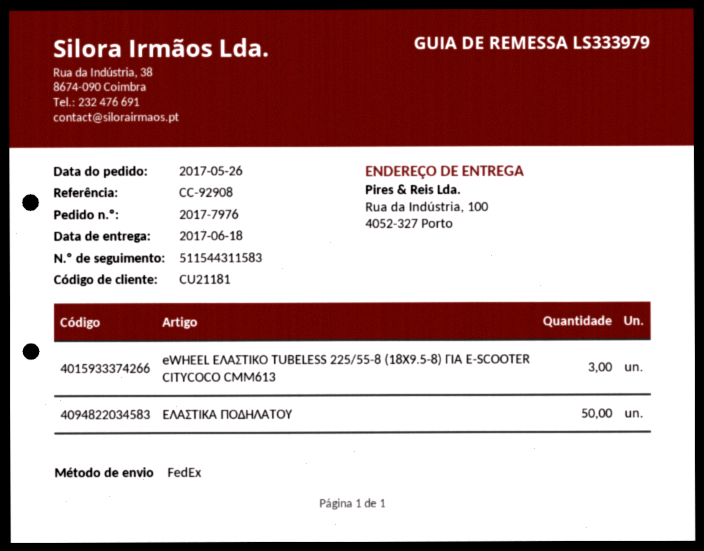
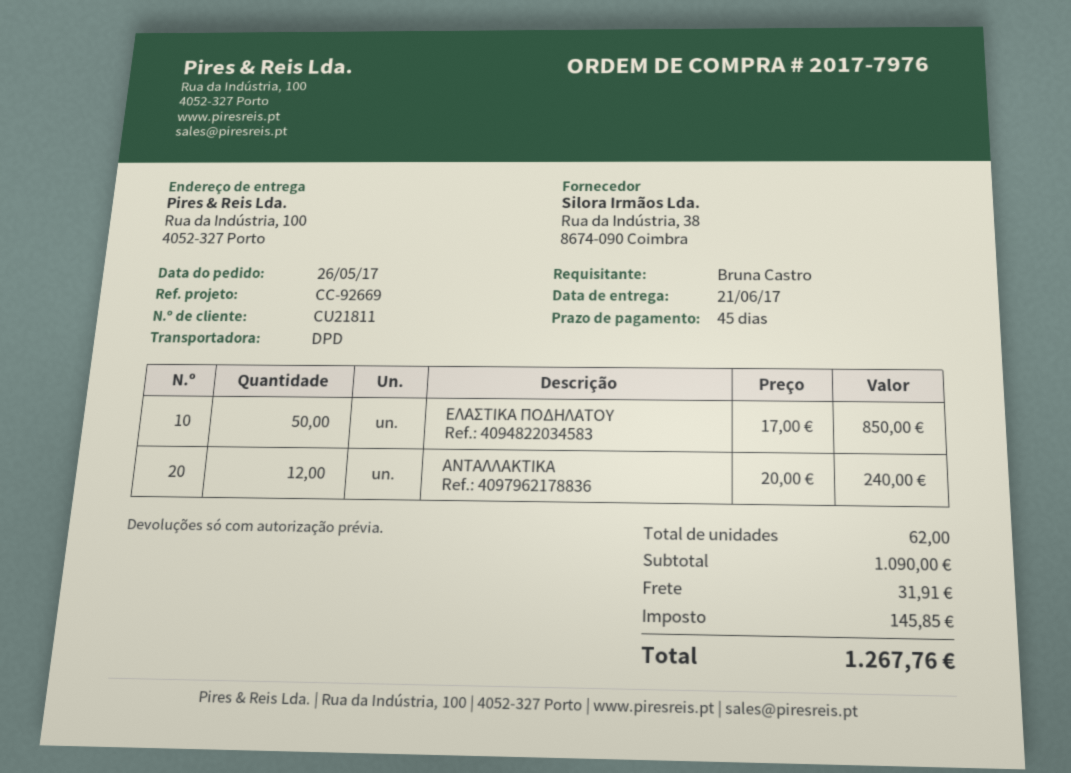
delivery date: 2017-06-18 -> 2017-06-21
customer number: CU21181 -> CU21811
reference: CC-92908 -> CC-92669
shipping method: FedEx -> DPD
eWHEEL ΕΛΑΣΤΙΚΟ TUBELESS 225/55-8 (18X9.5-8) ΓΙΑ E-SCOOTER CITYCOCO CMM613: 3 -> none
ΑΝΤΑΛΛΑΚΤΙΚΑ: none -> 12

